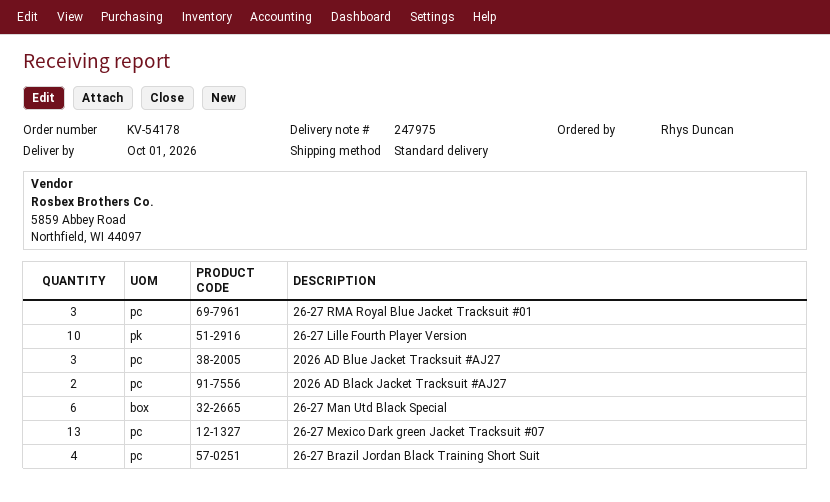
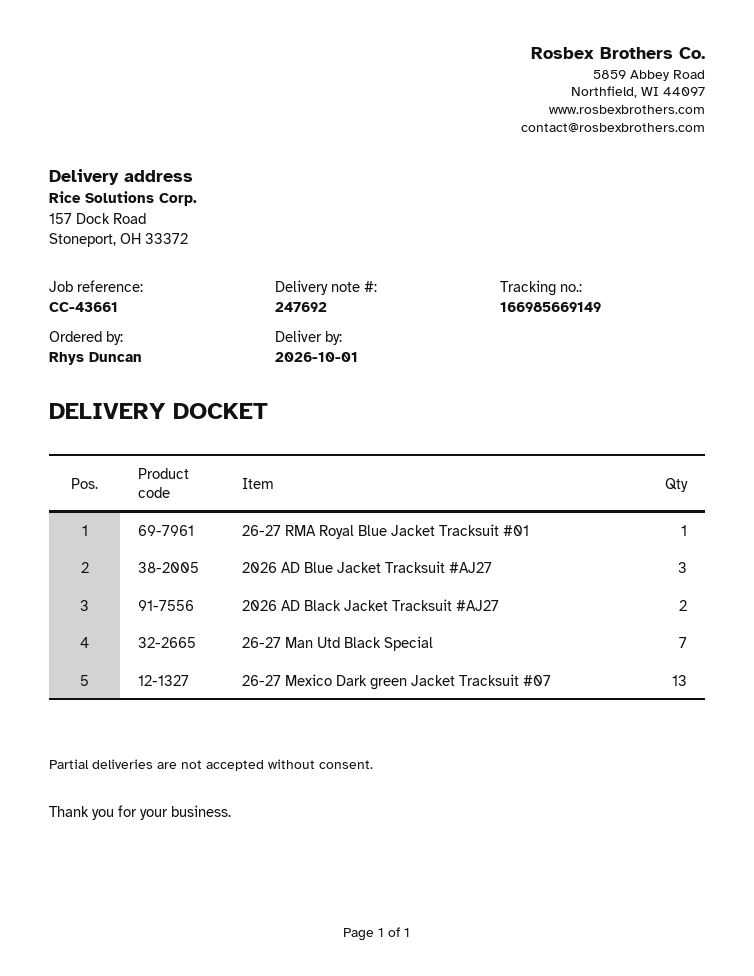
delivery note number: 247975 -> 247692
26-27 RMA Royal Blue Jacket Tracksuit #01: 3 -> 1
26-27 Lille Fourth Player Version: 10 -> none
26-27 Man Utd Black Special: 6 -> 7
26-27 Brazil Jordan Black Training Short Suit: 4 -> none

